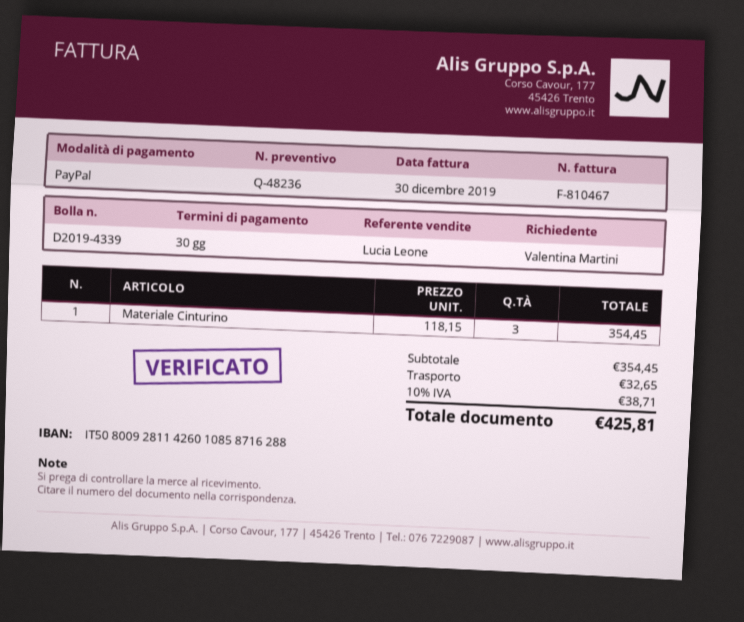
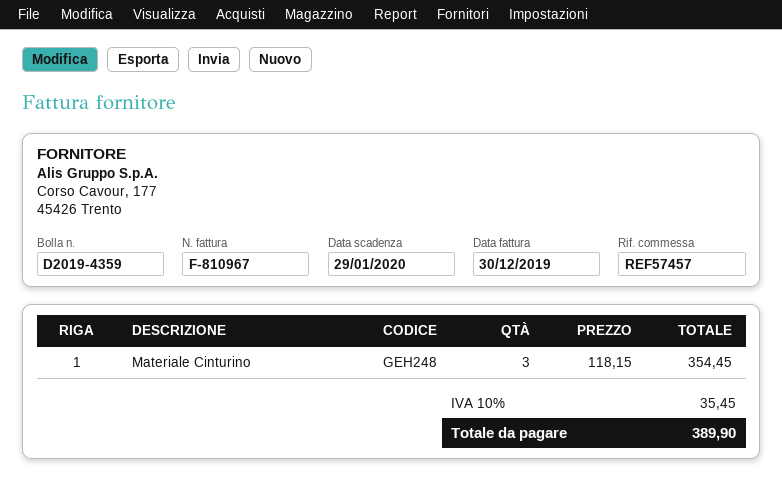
delivery note number: D2019-4339 -> D2019-4359
invoice number: F-810467 -> F-810967
shipping: 32.65 -> none
tax: 10% = 38.71 -> 10% = 35.45
total: 425.81 -> 389.90

